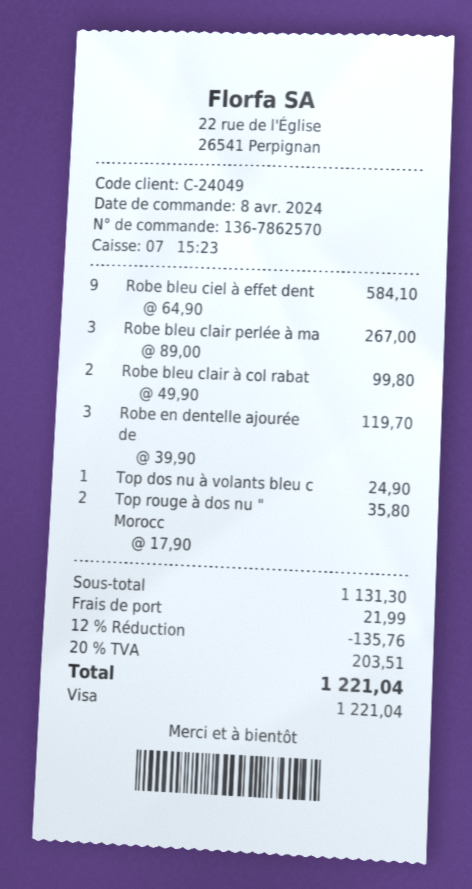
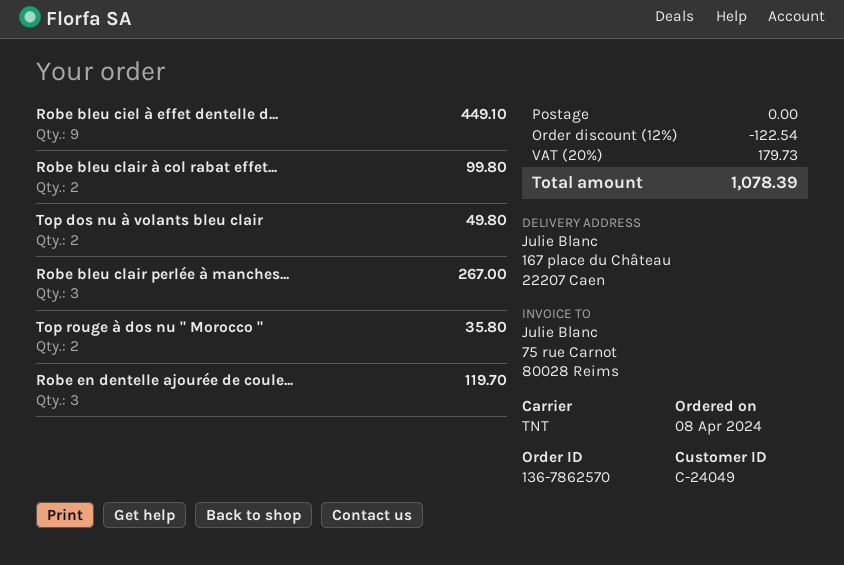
Robe bleu ciel à effet dent: 9 for 584.10 -> 9 for 449.10
Top dos nu à volants bleu c: 1 for 24.90 -> 2 for 49.80
discount: 12% = 135.76 -> 12% = 122.54
shipping: 21.99 -> 0.00
tax: 20% = 203.51 -> 20% = 179.73
total: 1221.04 -> 1078.39

